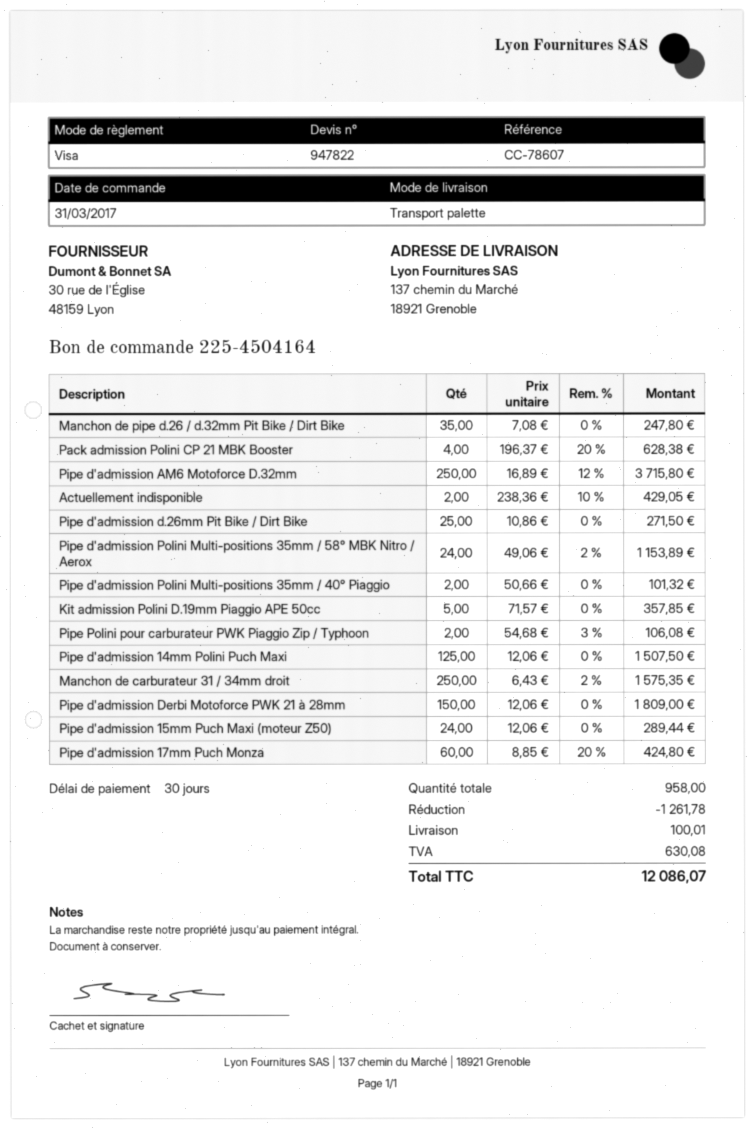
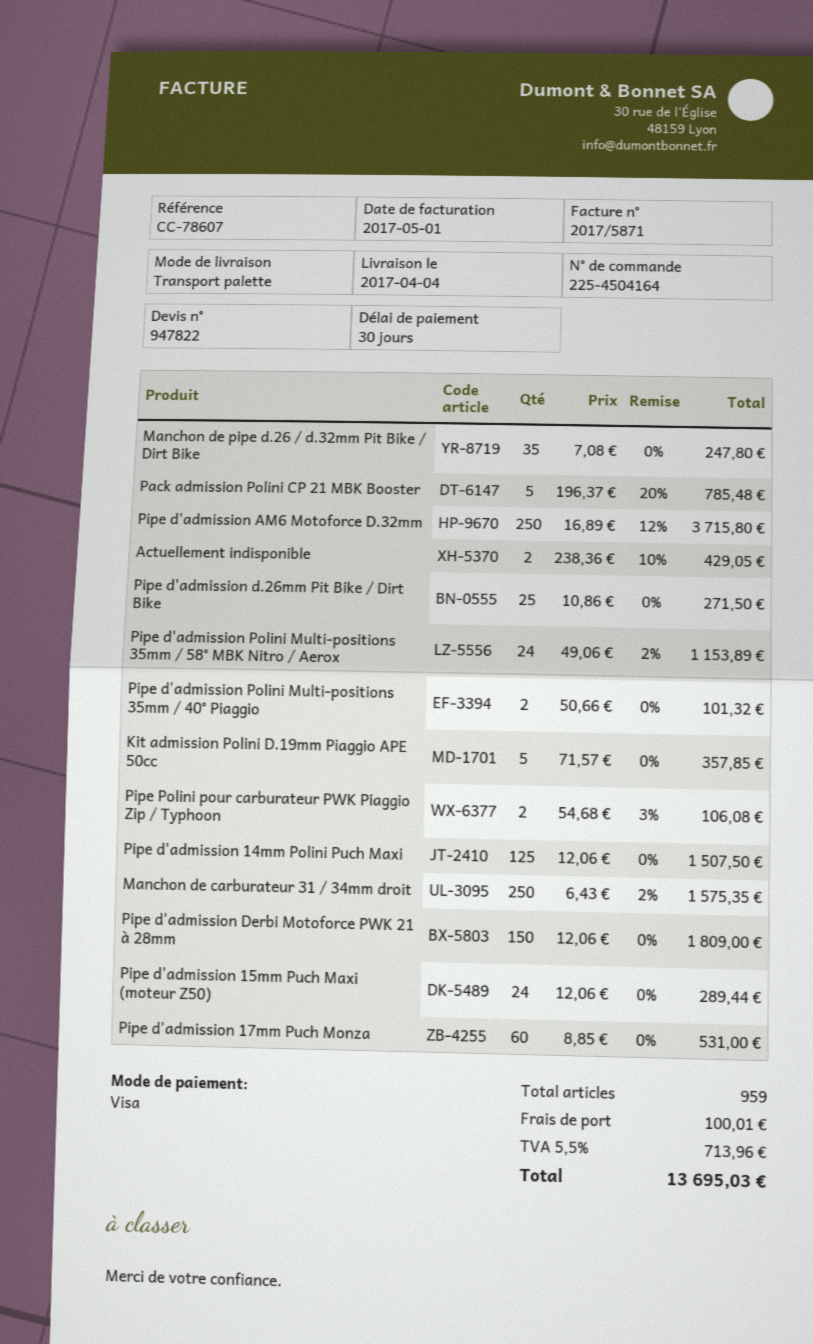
Pack admission Polini CP 21 MBK Booster: 4 x 196.37 - 20% = 628.38 -> 5 x 196.37 - 20% = 785.48
Pipe d'admission 17mm Puch Monza: 60 x 8.85 - 20% = 424.80 -> 60 x 8.85 = 531.00
total quantity: 958 -> 959
discount: 1261.78 -> none
tax: 630.08 -> 713.96
total: 12086.07 -> 13695.03

